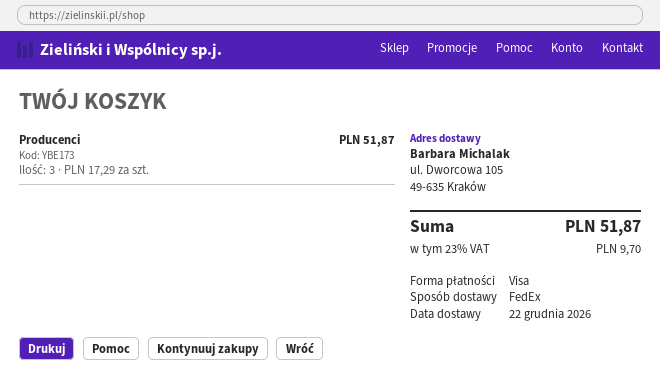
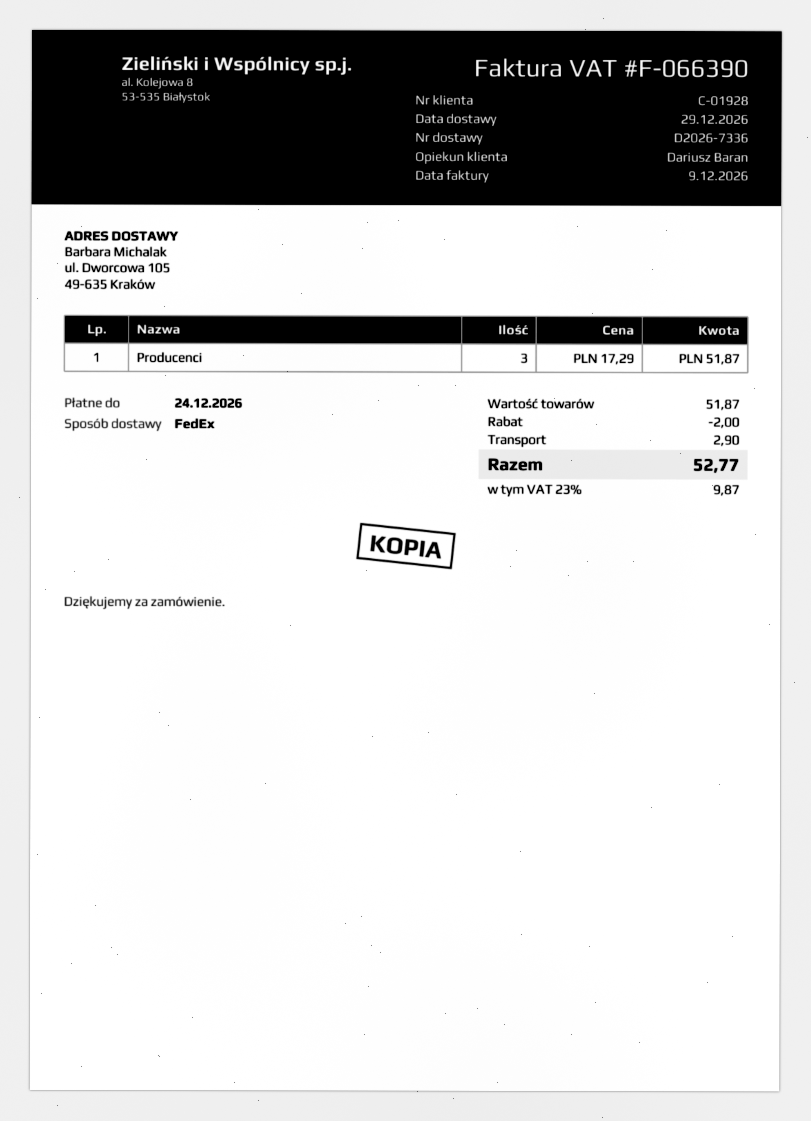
delivery date: 2026-12-22 -> 2026-12-29
discount: none -> 2.00
shipping: none -> 2.90
tax: 23% = 9.70 -> 23% = 9.87
total: 51.87 -> 52.77

